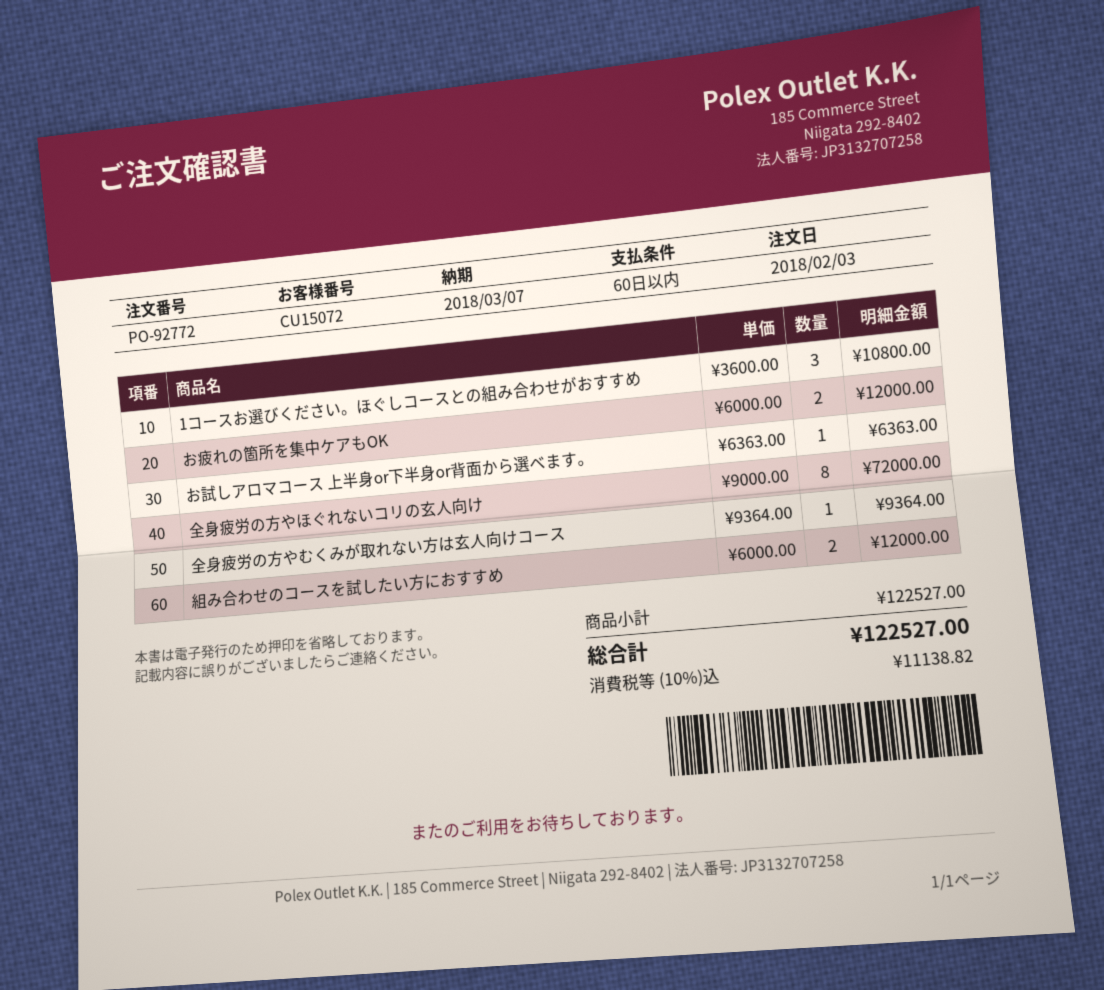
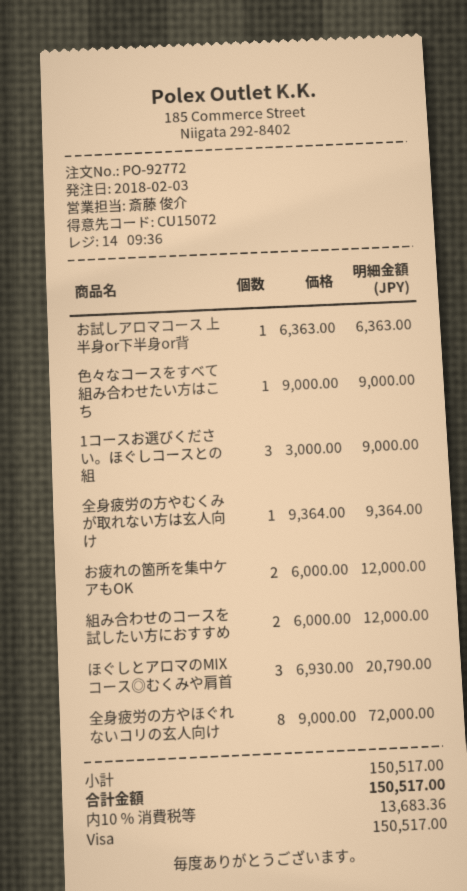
1コースお選びください。ほぐしコースとの組み合わせがおすすめ: 3 x 3600.00 = 10800.00 -> 3 x 3000.00 = 9000.00
色々なコースをすべて組み合わせたい方はこち: none -> 1 x 9000.00 = 9000.00
ほぐしとアロマのMIXコース◎むくみや肩首: none -> 3 x 6930.00 = 20790.00
subtotal: 122527.00 -> 150517.00
tax: 10% = 11138.82 -> 10% = 13683.36
total: 122527.00 -> 150517.00

